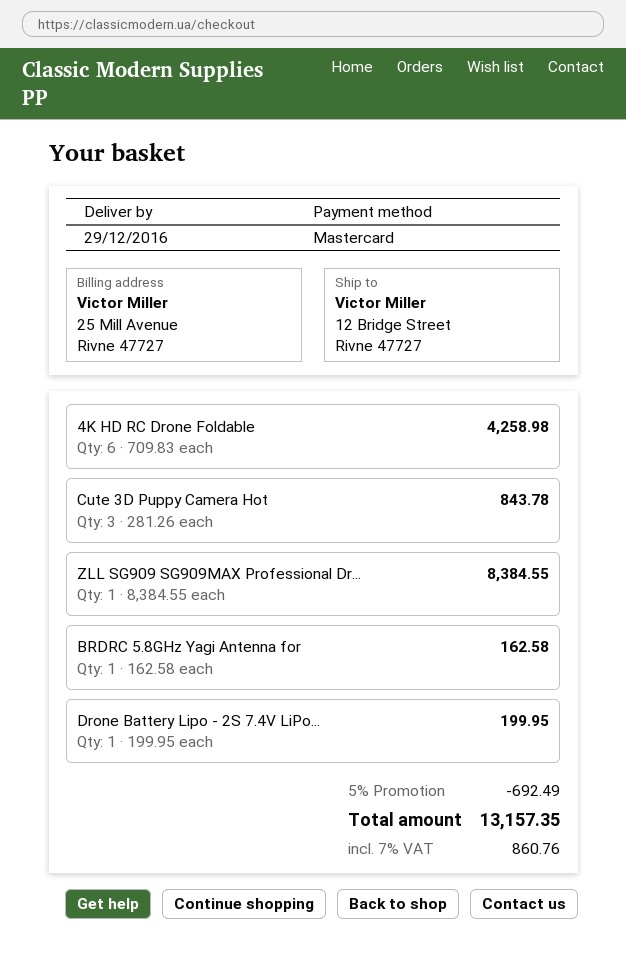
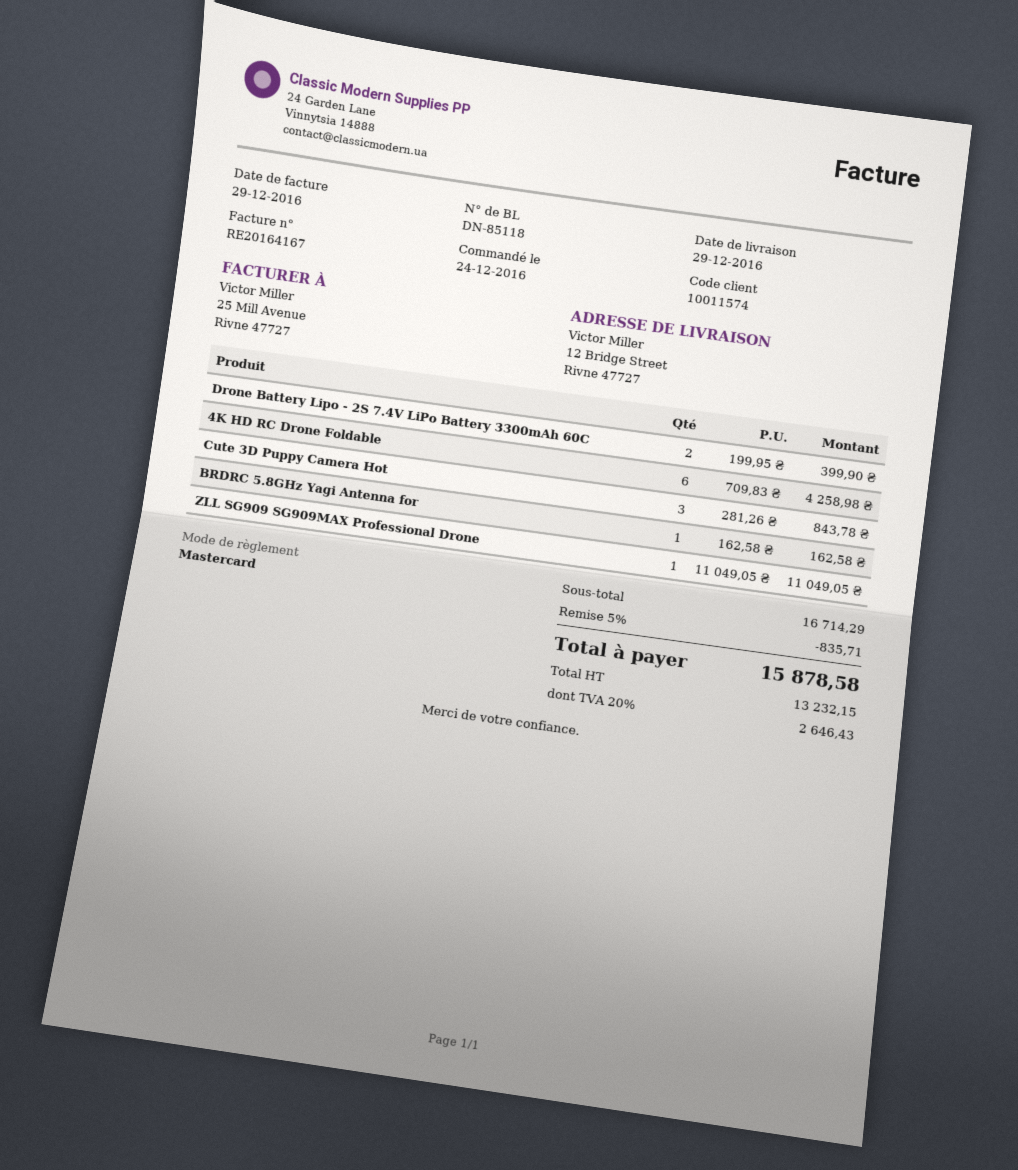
ZLL SG909 SG909MAX Professional Dr...: 1 x 8384.55 = 8384.55 -> 1 x 11049.05 = 11049.05
Drone Battery Lipo - 2S 7.4V LiPo...: 1 x 199.95 = 199.95 -> 2 x 199.95 = 399.90
discount: 5% = 692.49 -> 5% = 835.71
tax: 7% = 860.76 -> 20% = 2646.43
total: 13157.35 -> 15878.58

